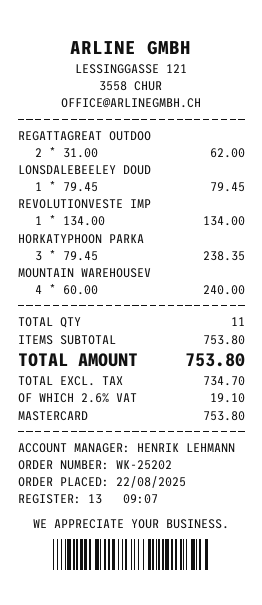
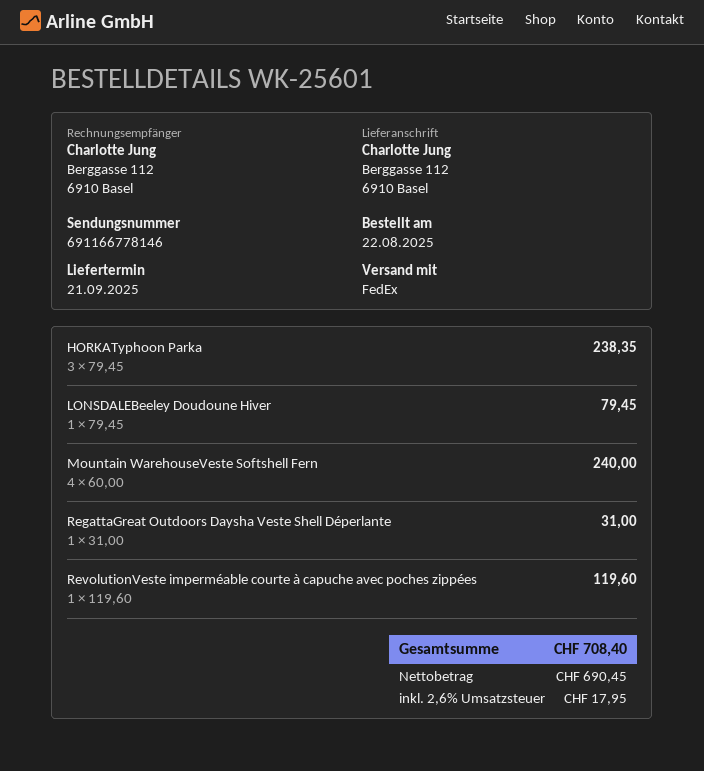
order number: WK-25202 -> WK-25601
REGATTAGREAT OUTDOO: 2 x 31.00 = 62.00 -> 1 x 31.00 = 31.00
REVOLUTIONVESTE IMP: 1 x 134.00 = 134.00 -> 1 x 119.60 = 119.60
net: 734.70 -> 690.45
tax: 2.6% = 19.10 -> 2.6% = 17.95
total: 753.80 -> 708.40

